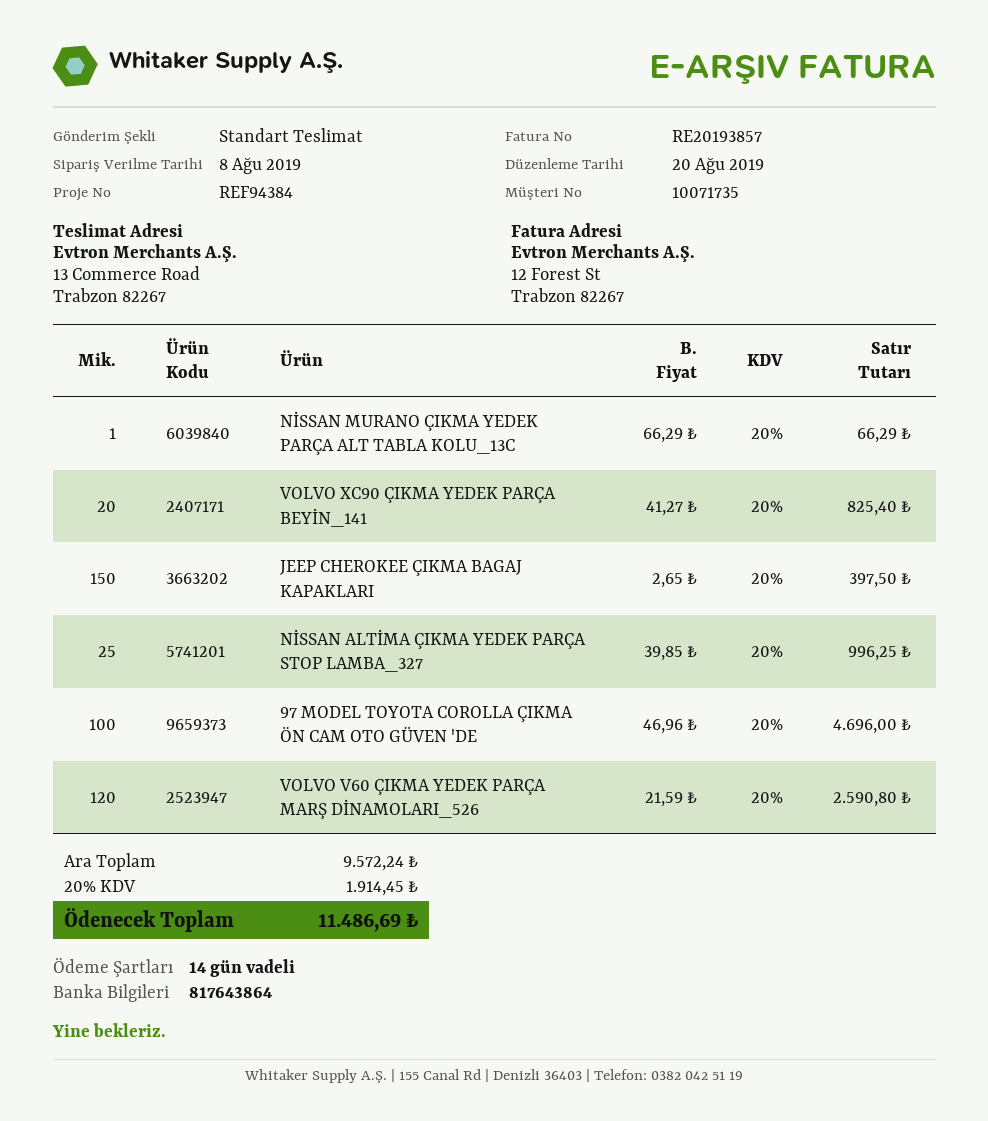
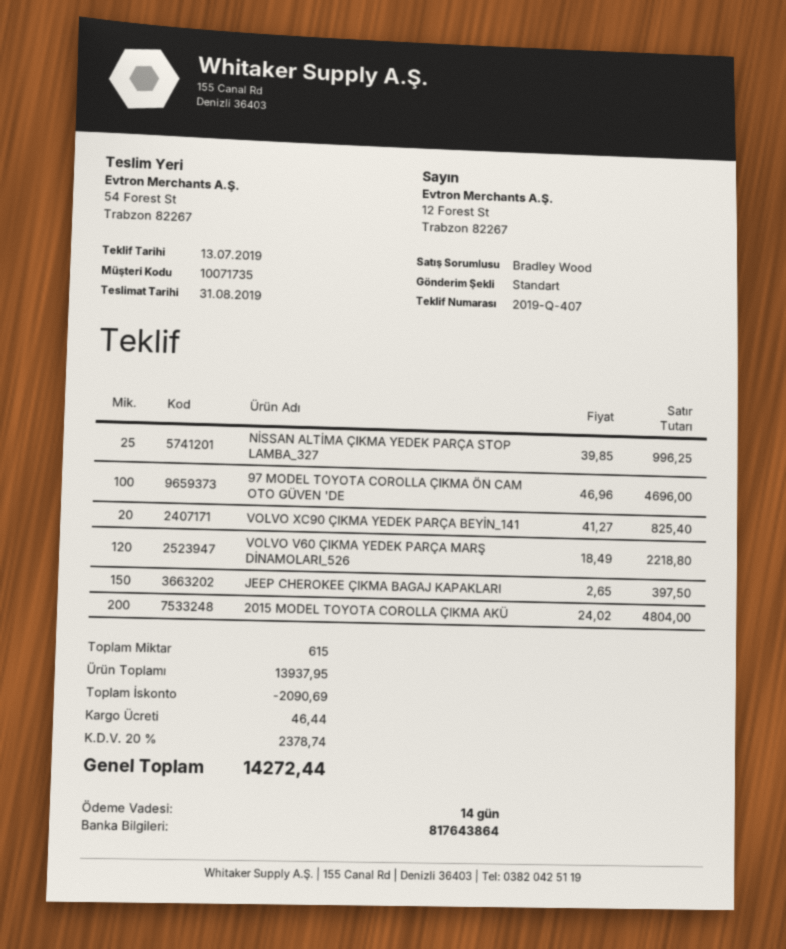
ship to: 13 Commerce Road, Trabzon 82267 -> 54 Forest St, Trabzon 82267
NİSSAN MURANO ÇIKMA YEDEK PARÇA ALT TABLA KOLU_13C: 1 x 66.29 = 66.29 -> none
VOLVO V60 ÇIKMA YEDEK PARÇA MARŞ DİNAMOLARI_526: 120 x 21.59 = 2590.80 -> 120 x 18.49 = 2218.80
2015 MODEL TOYOTA COROLLA ÇIKMA AKÜ: none -> 200 x 24.02 = 4804.00
subtotal: 9572.24 -> 13937.95
discount: none -> 2090.69
shipping: none -> 46.44
tax: 20% = 1914.45 -> 20% = 2378.74
total: 11486.69 -> 14272.44

